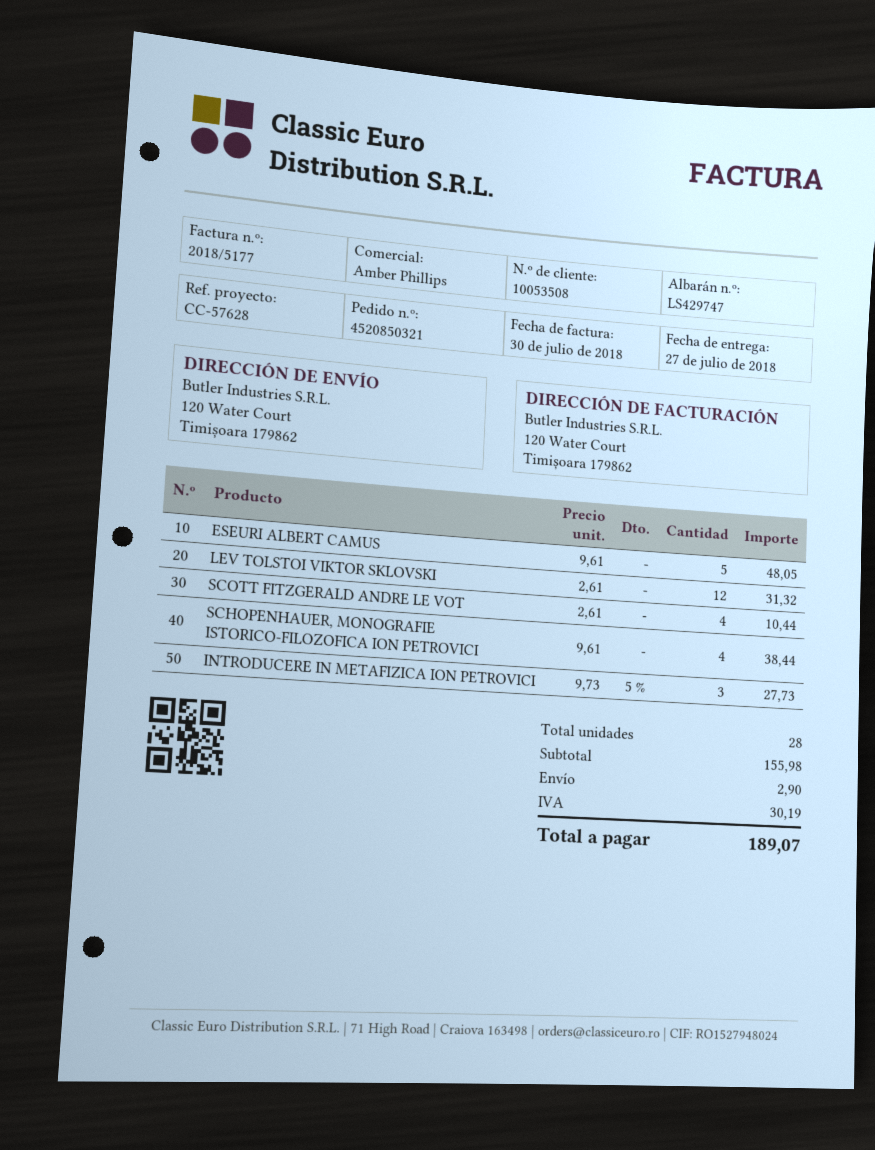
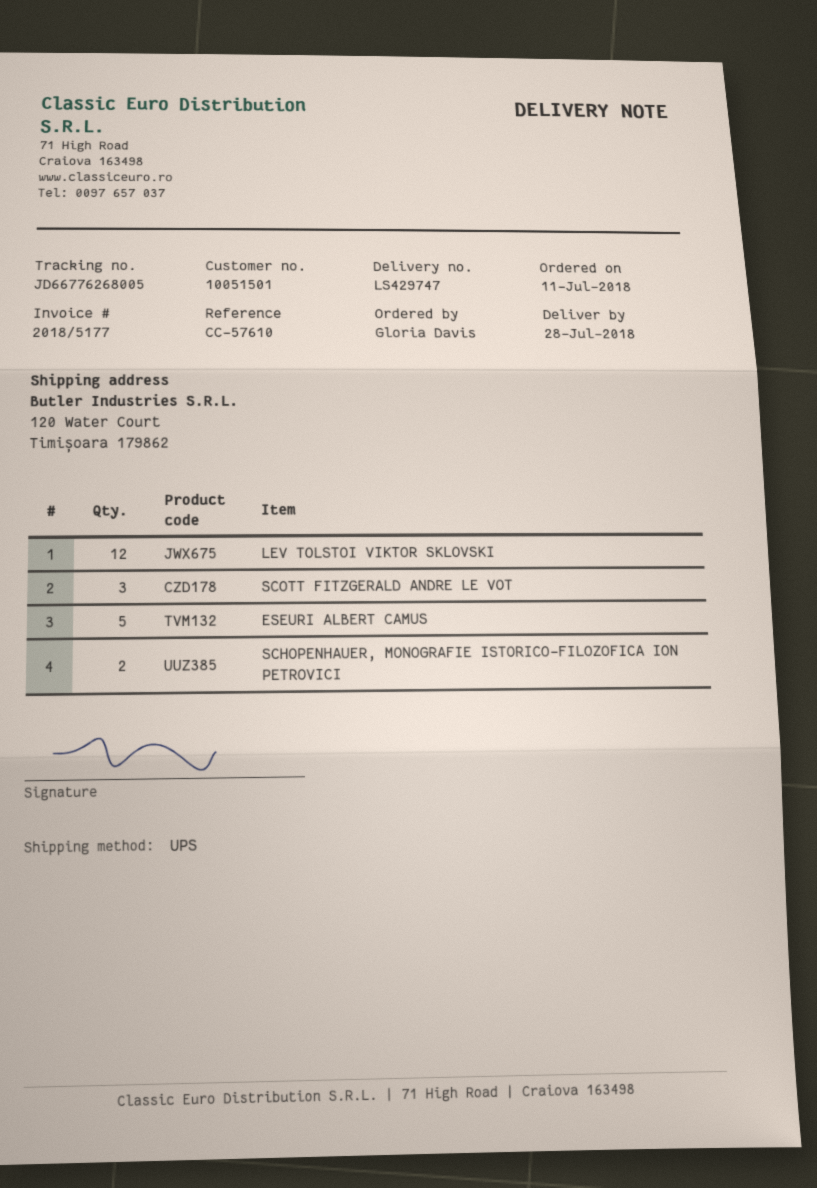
delivery date: 2018-07-27 -> 2018-07-28
customer number: 10053508 -> 10051501
reference: CC-57628 -> CC-57610
SCOTT FITZGERALD ANDRE LE VOT: 4 -> 3
SCHOPENHAUER, MONOGRAFIE ISTORICO-FILOZOFICA ION PETROVICI: 4 -> 2
INTRODUCERE IN METAFIZICA ION PETROVICI: 3 -> none

